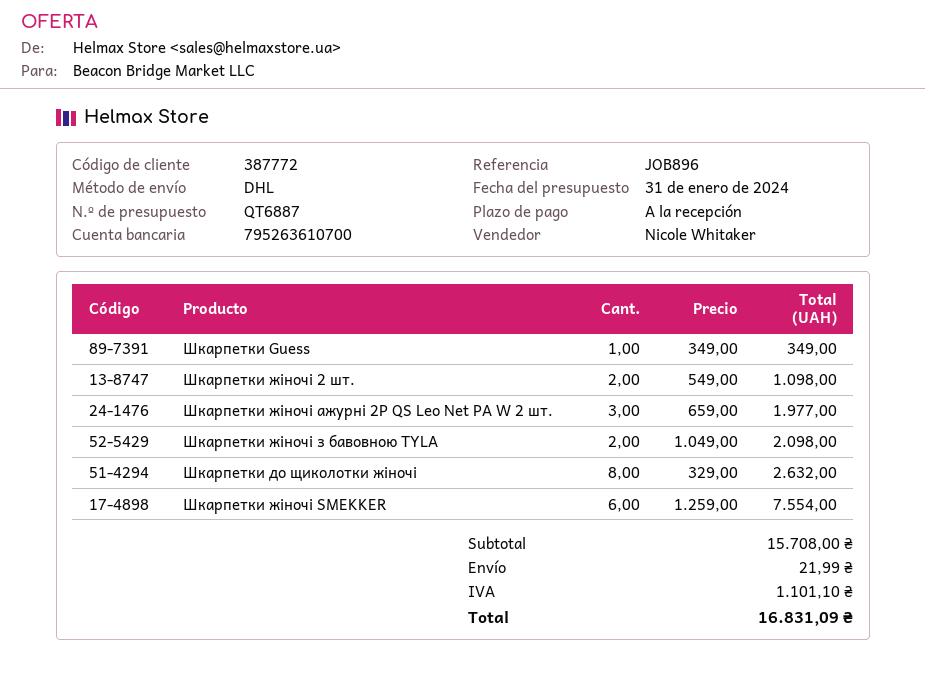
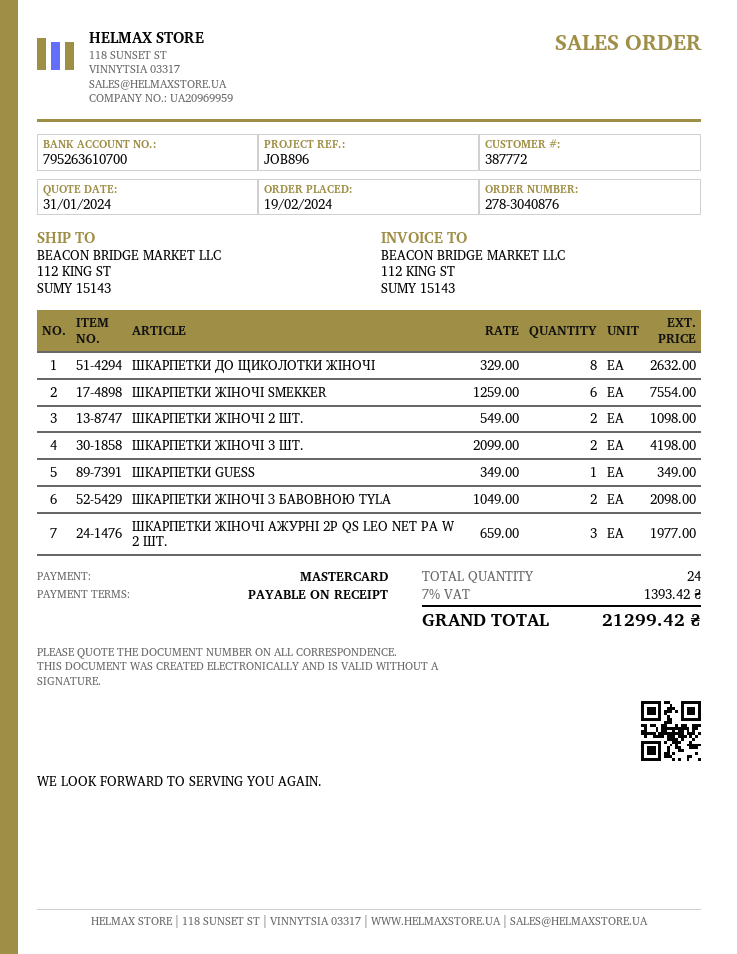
ШКАРПЕТКИ ЖІНОЧІ 3 ШТ.: none -> 2 x 2099.00 = 4198.00
shipping: 21.99 -> none
tax: 1101.10 -> 1393.42
total: 16831.09 -> 21299.42

